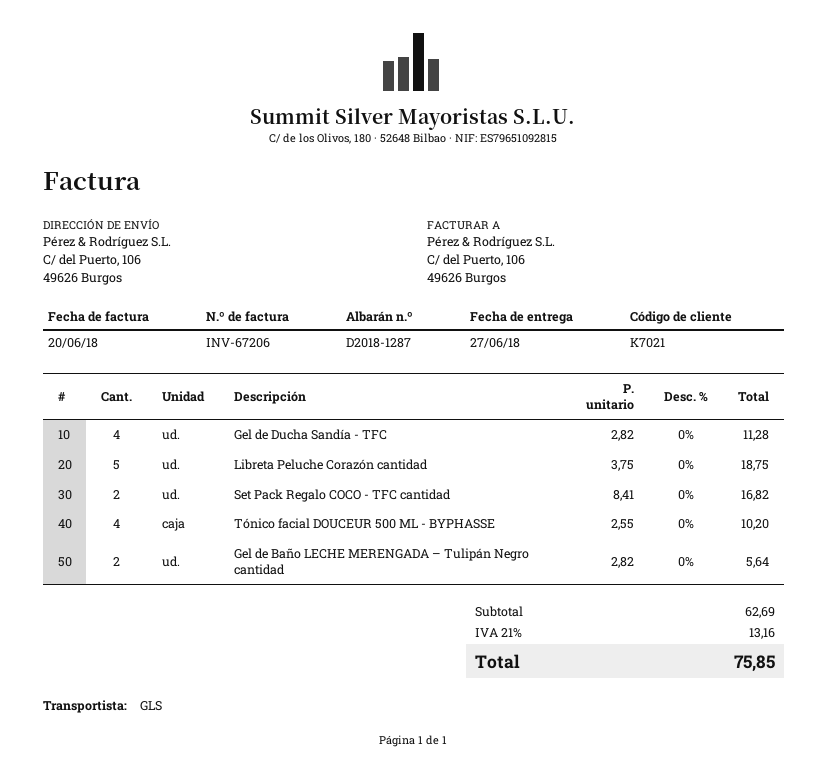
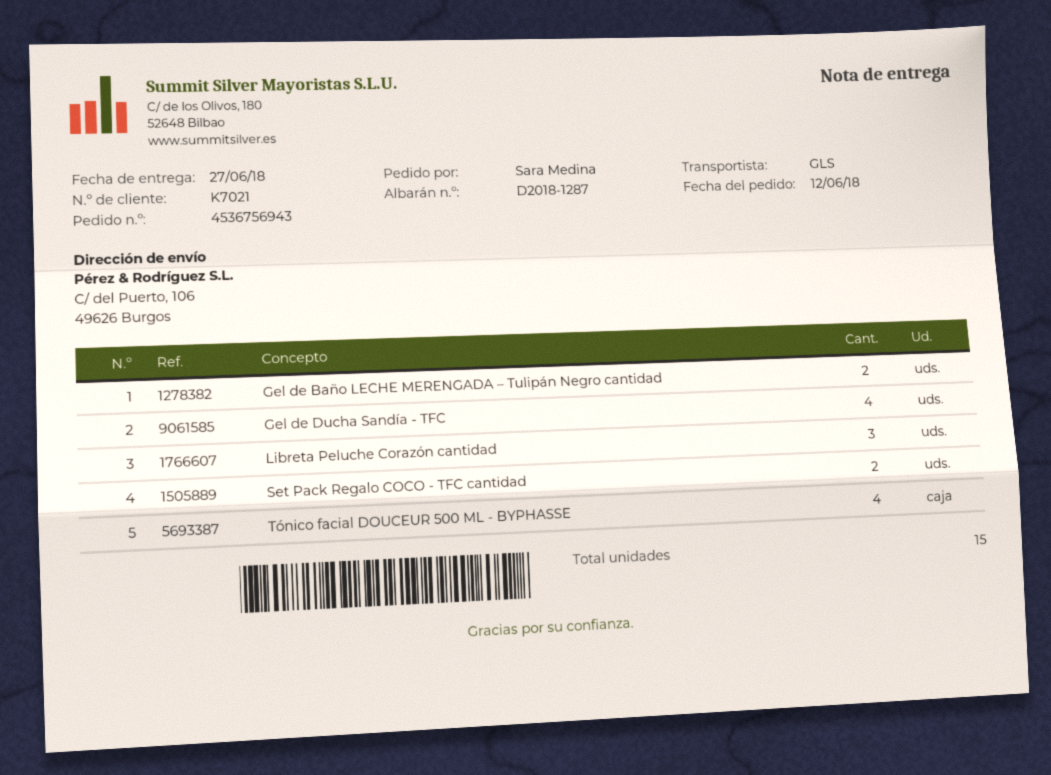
Libreta Peluche Corazón cantidad: 5 -> 3

